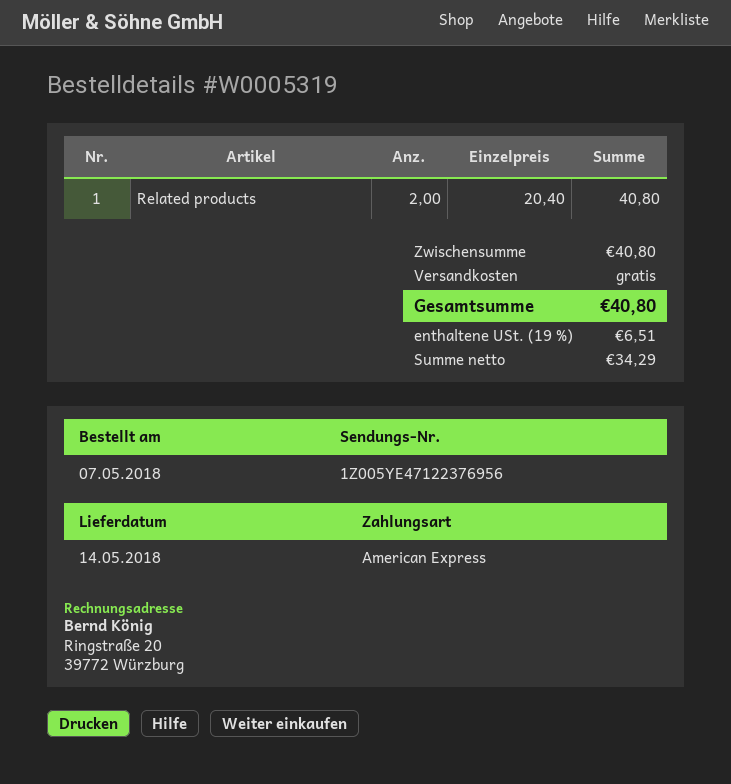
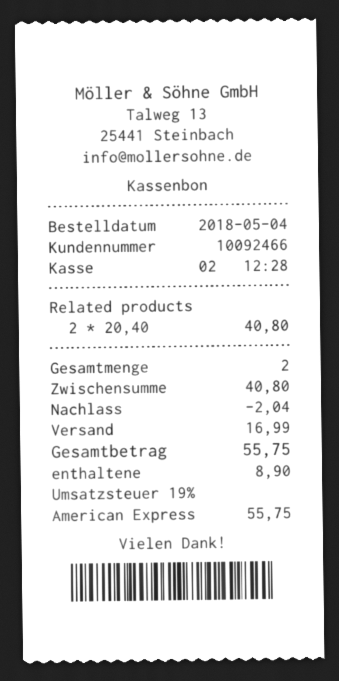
order date: 2018-05-07 -> 2018-05-04
discount: none -> 2.04
shipping: 0.00 -> 16.99
tax: 19% = 6.51 -> 19% = 8.90
total: 40.80 -> 55.75

